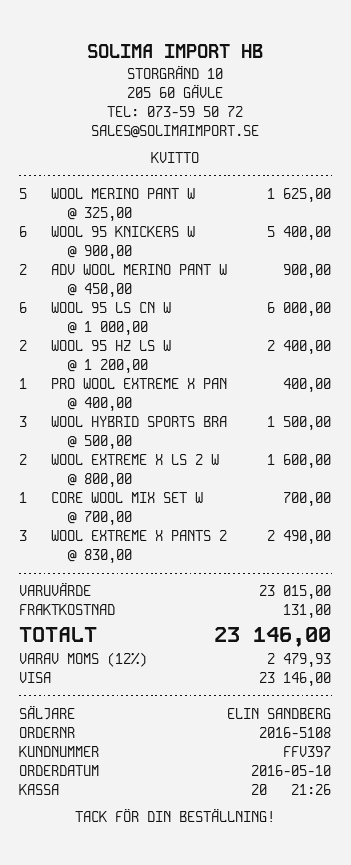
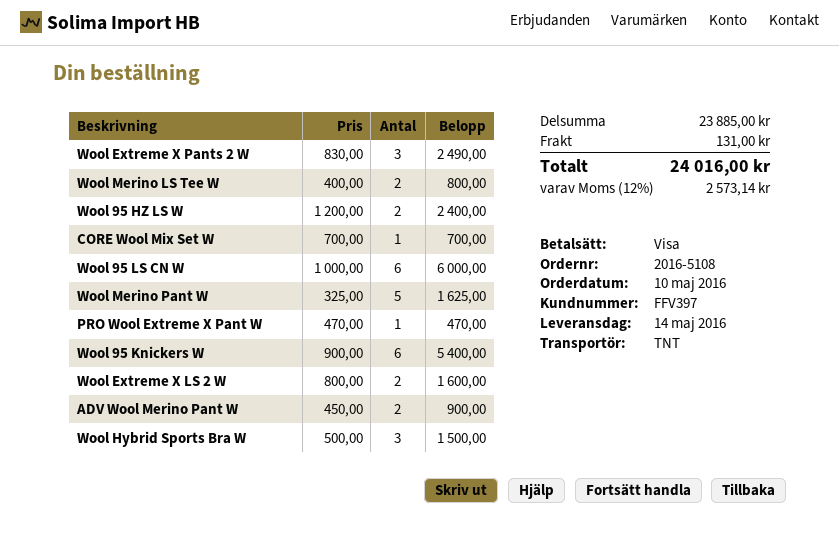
PRO WOOL EXTREME X PAN: 1 x 400.00 = 400.00 -> 1 x 470.00 = 470.00
Wool Merino LS Tee W: none -> 2 x 400.00 = 800.00
subtotal: 23015.00 -> 23885.00
tax: 12% = 2479.93 -> 12% = 2573.14
total: 23146.00 -> 24016.00

